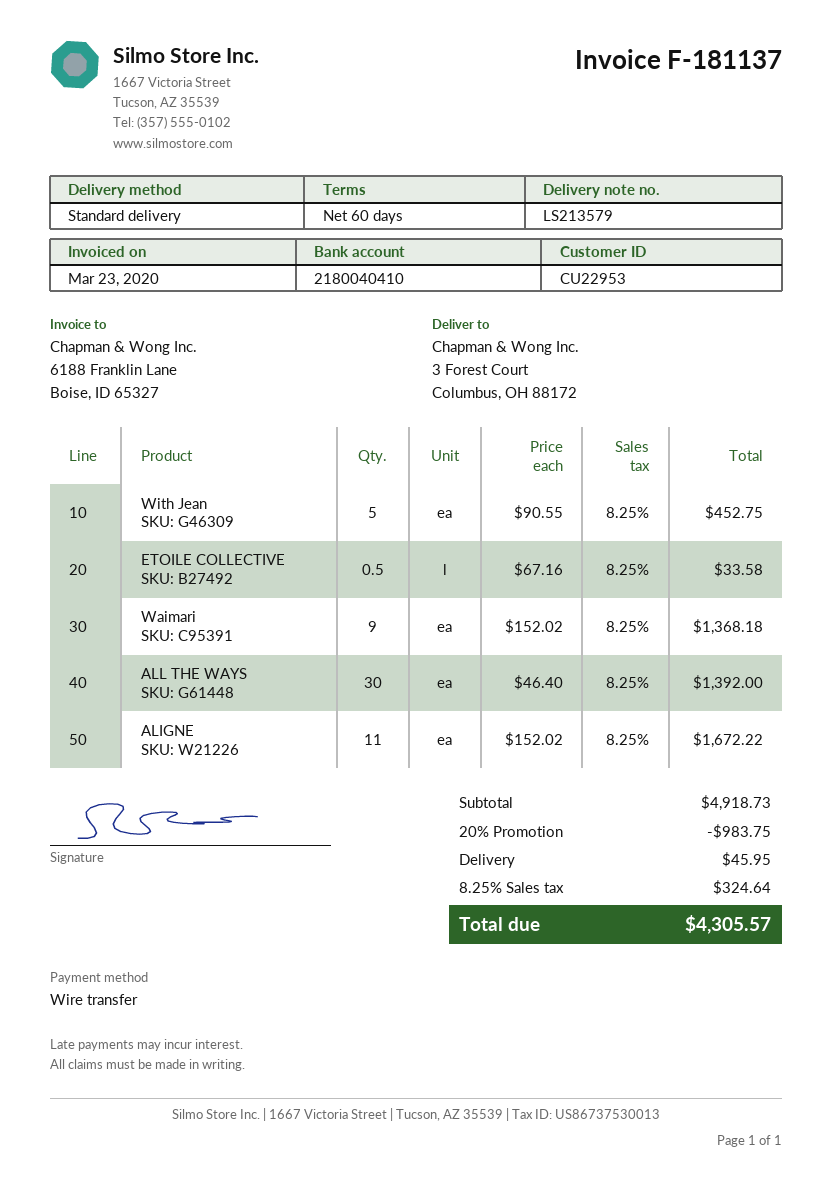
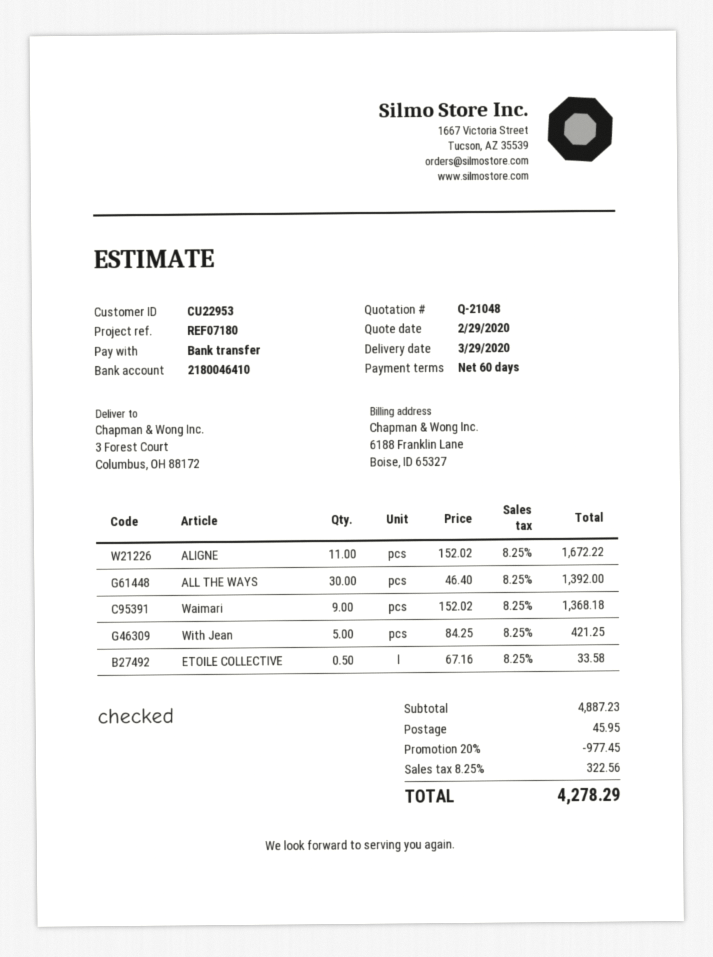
bank account: 2180040410 -> 2180046410
With Jean: 5 x 90.55 = 452.75 -> 5 x 84.25 = 421.25
subtotal: 4918.73 -> 4887.23
discount: 20% = 983.75 -> 20% = 977.45
tax: 8.25% = 324.64 -> 8.25% = 322.56
total: 4305.57 -> 4278.29

